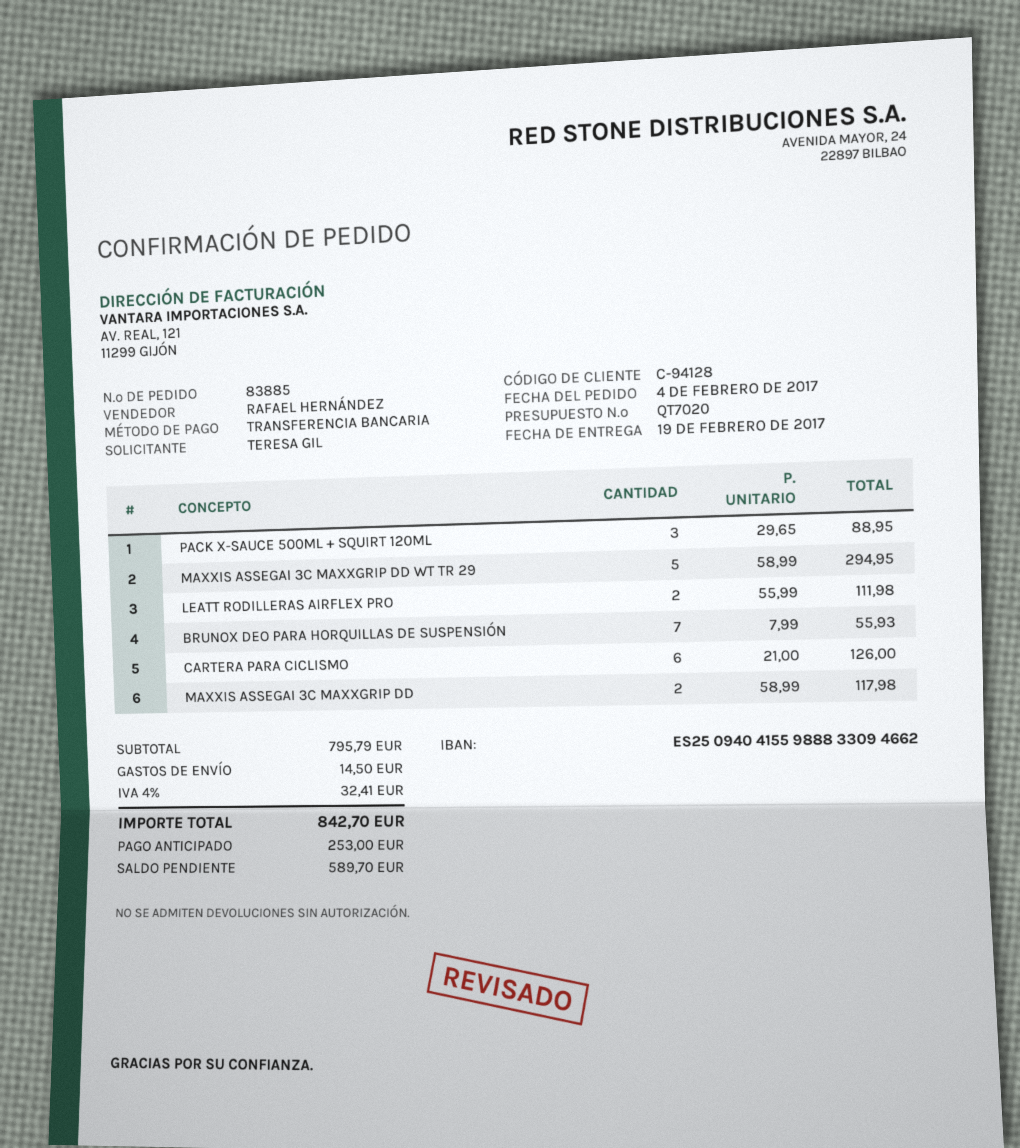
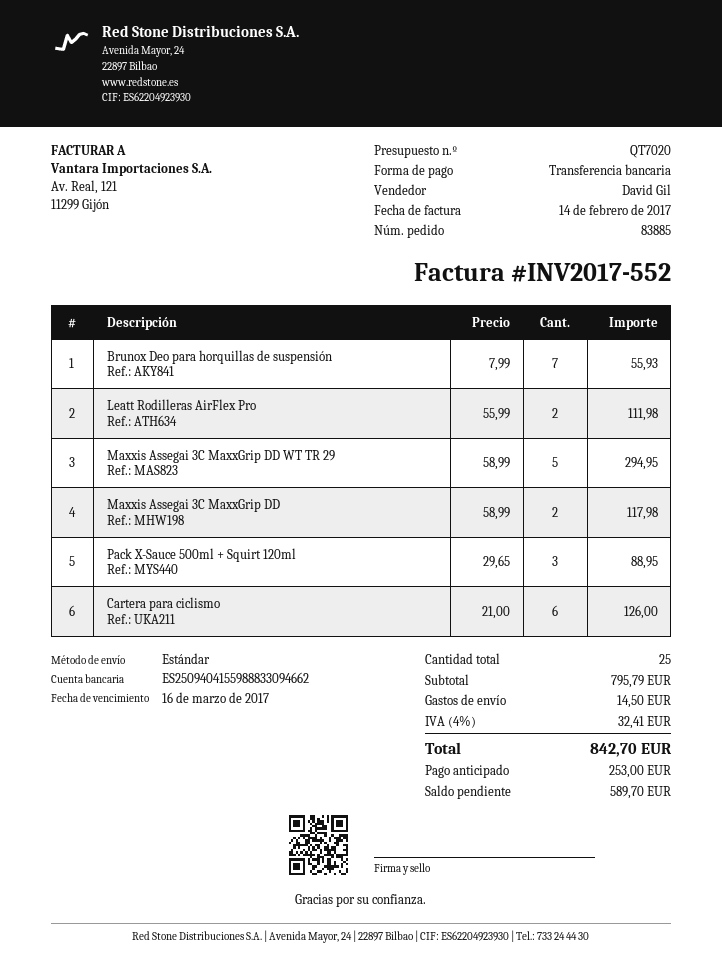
sales rep: RAFAEL HERNÁNDEZ -> David Gil

